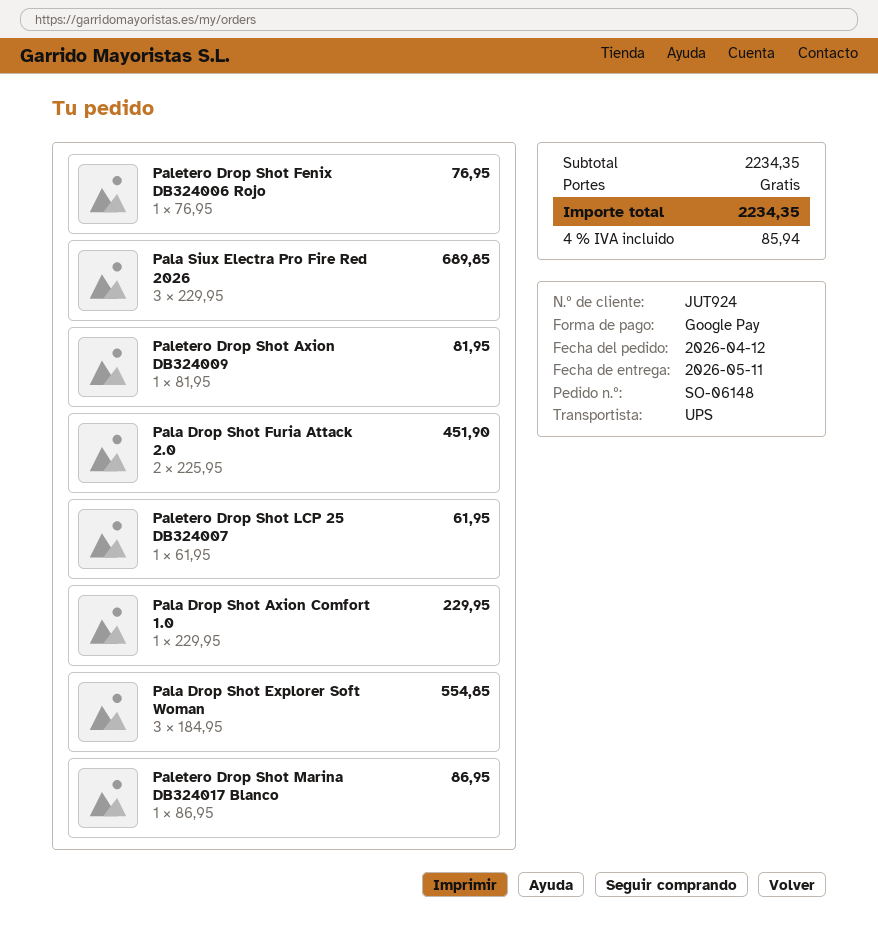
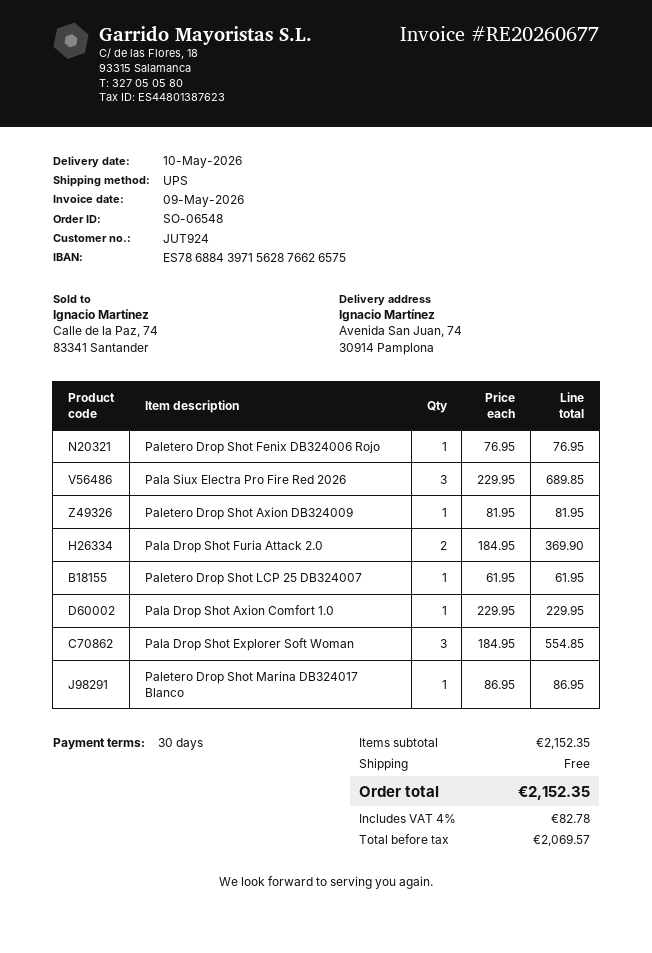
order number: SO-06148 -> SO-06548
delivery date: 2026-05-11 -> 2026-05-10
Pala Drop Shot Furia Attack 2.0: 2 x 225.95 = 451.90 -> 2 x 184.95 = 369.90
subtotal: 2234.35 -> 2152.35
tax: 4% = 85.94 -> 4% = 82.78
total: 2234.35 -> 2152.35

